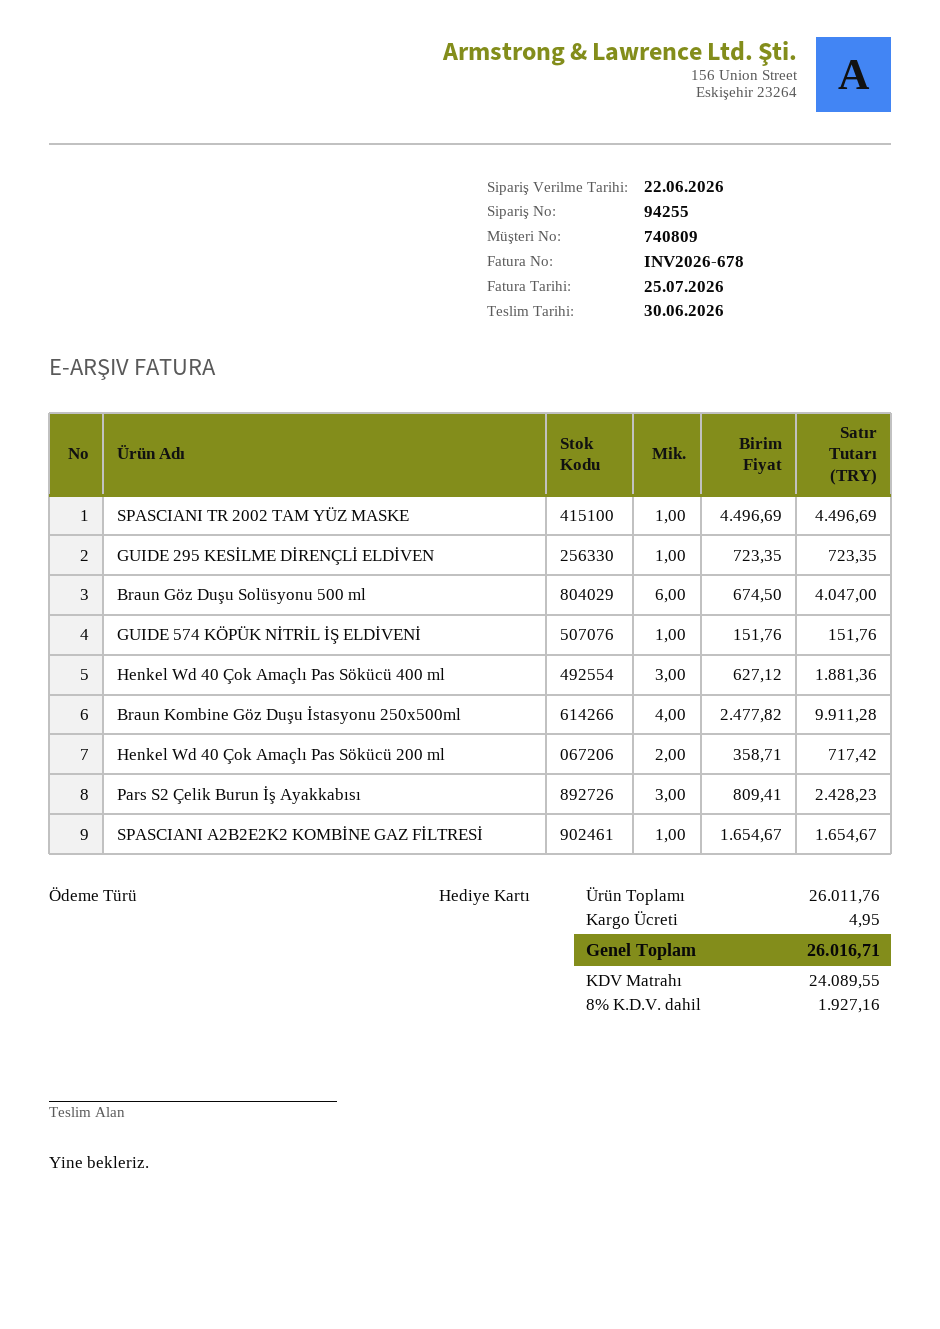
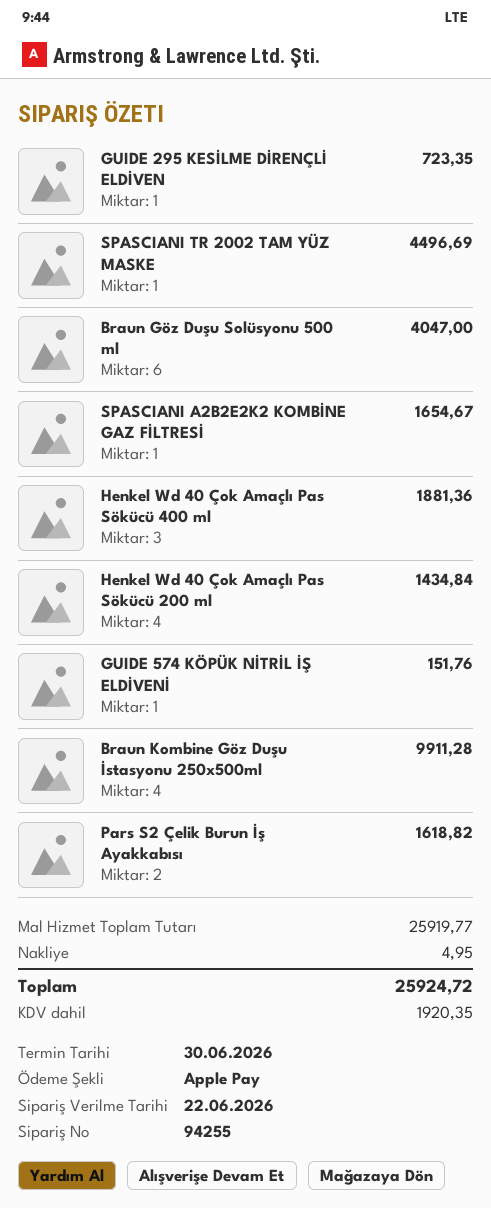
payment method: gift card -> Apple Pay
Henkel Wd 40 Çok Amaçlı Pas Sökücü 200 ml: 2 for 717.42 -> 4 for 1434.84
Pars S2 Çelik Burun İş Ayakkabısı: 3 for 2428.23 -> 2 for 1618.82
subtotal: 26011.76 -> 25919.77
tax: 1927.16 -> 1920.35
total: 26016.71 -> 25924.72

